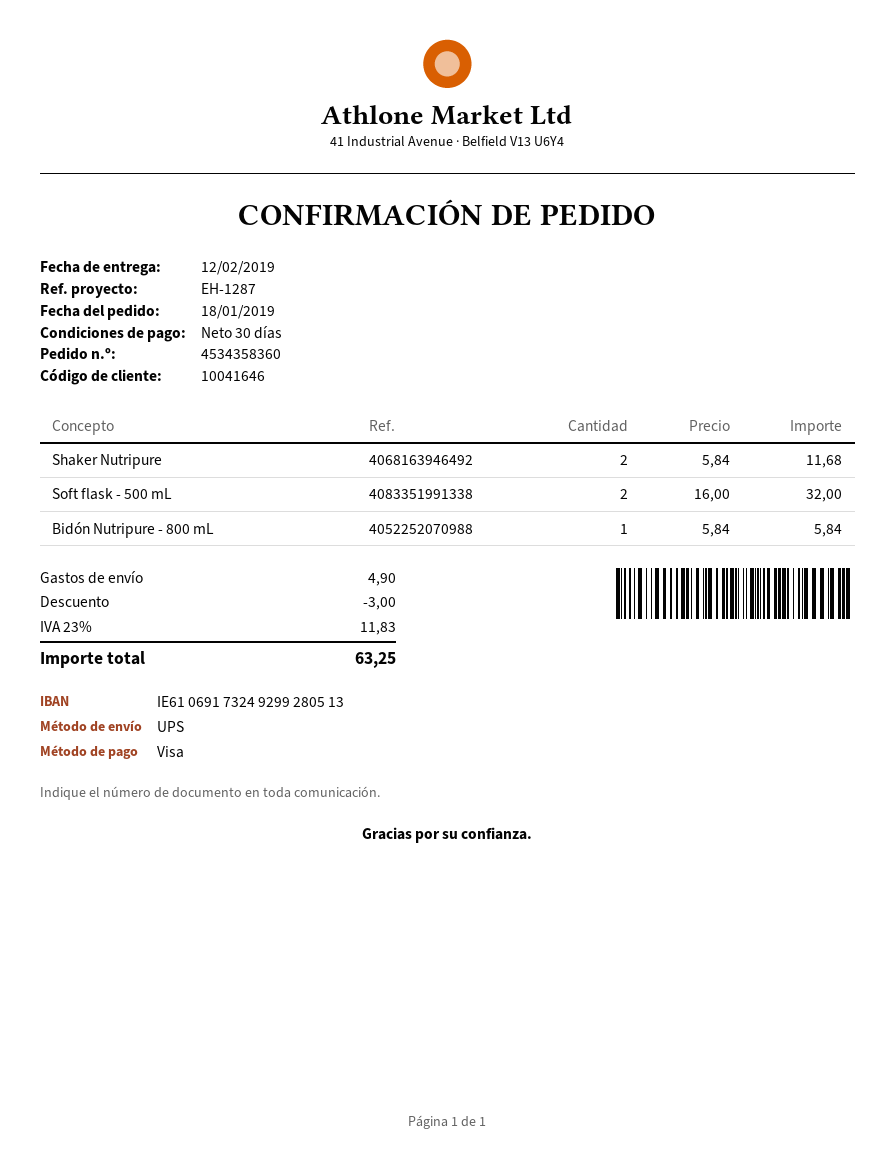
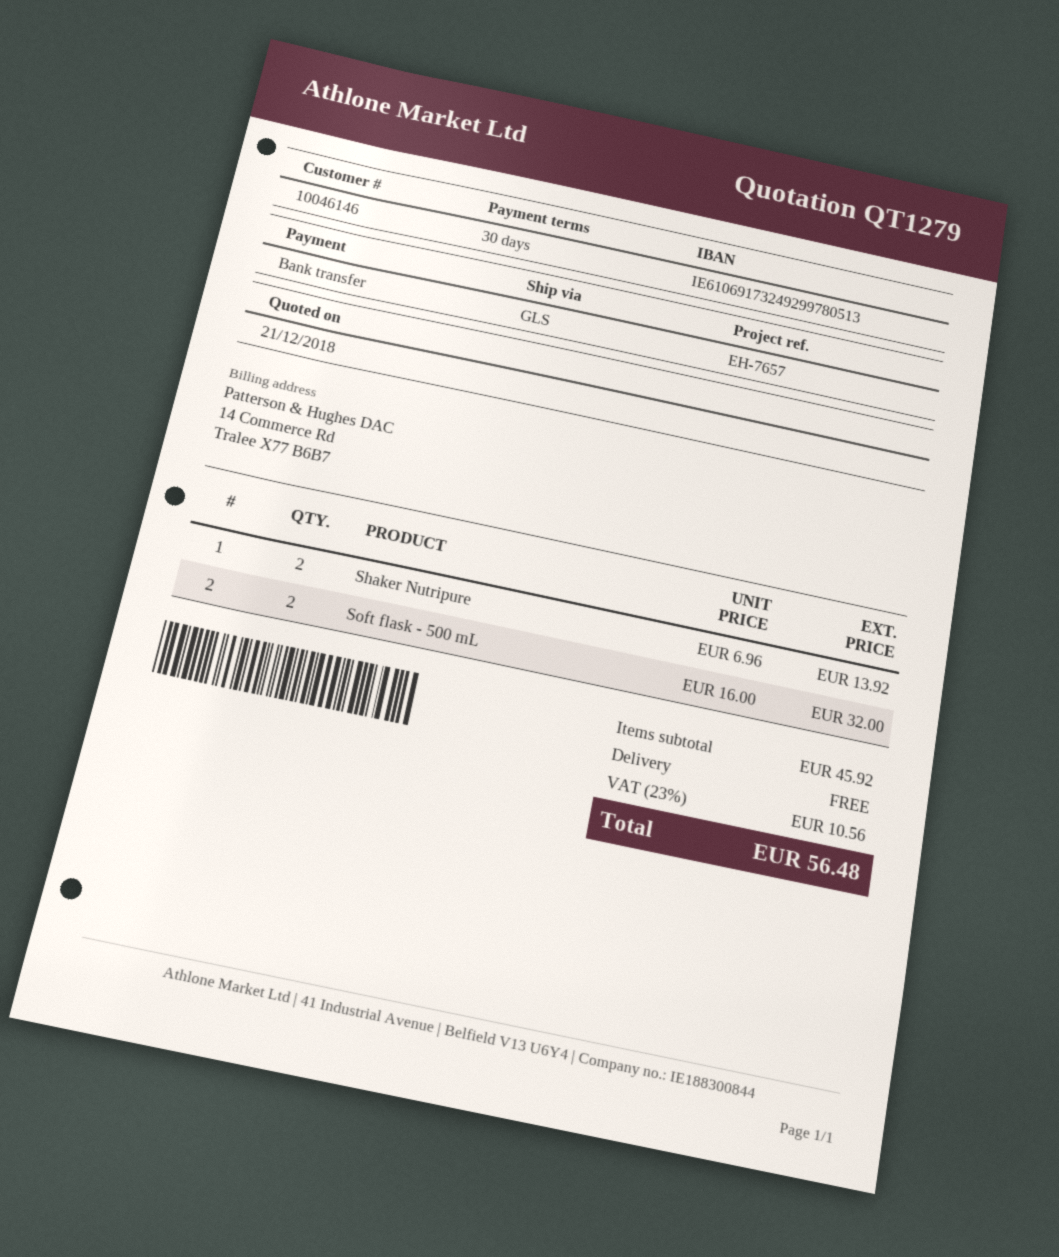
customer number: 10041646 -> 10046146
reference: EH-1287 -> EH-7657
payment method: Visa -> bank transfer
bank account: IE61069173249299280513 -> IE61069173249299780513
shipping method: UPS -> GLS
Shaker Nutripure: 2 x 5.84 = 11.68 -> 2 x 6.96 = 13.92
Bidón Nutripure - 800 mL: 1 x 5.84 = 5.84 -> none
discount: 3.00 -> none
shipping: 4.90 -> 0.00
tax: 23% = 11.83 -> 23% = 10.56
total: 63.25 -> 56.48

